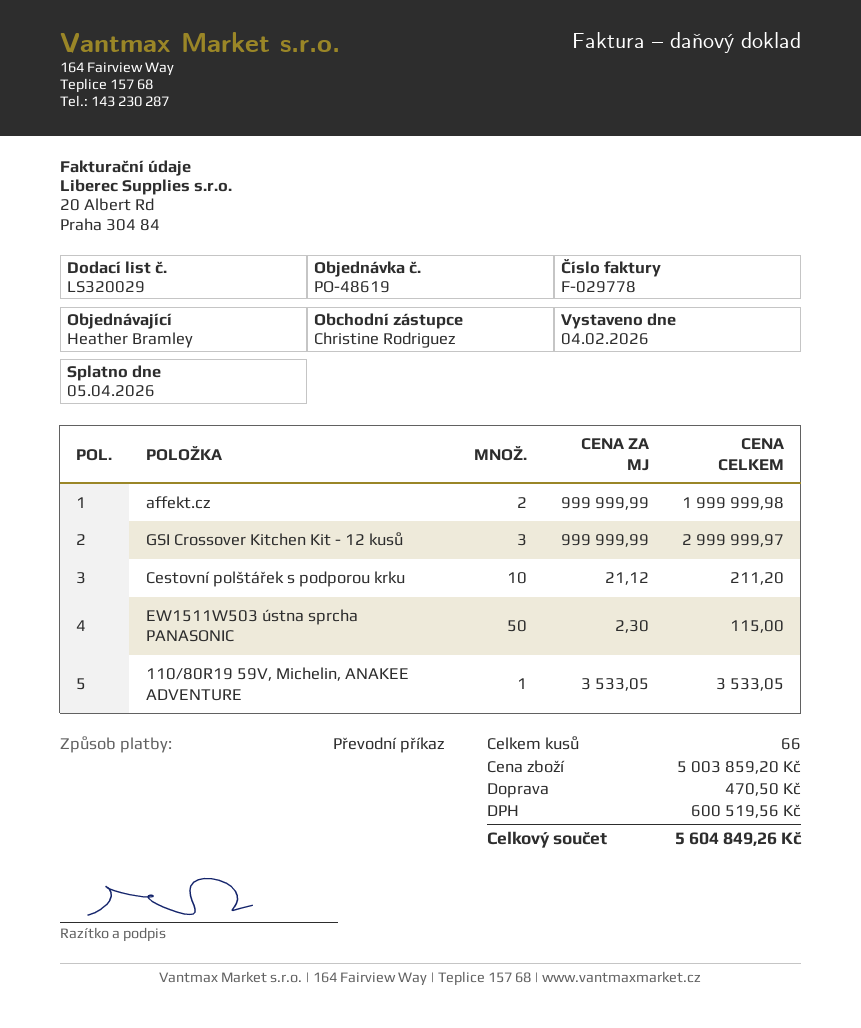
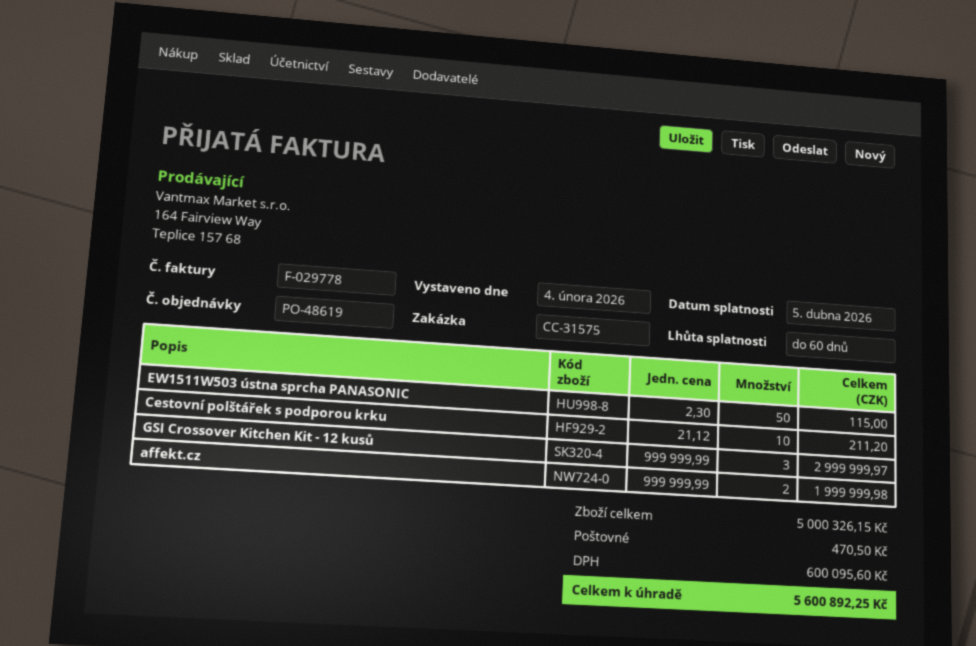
110/80R19 59V, Michelin, ANAKEE ADVENTURE: 1 x 3533.05 = 3533.05 -> none
subtotal: 5003859.20 -> 5000326.15
tax: 600519.56 -> 600095.60
total: 5604849.26 -> 5600892.25

